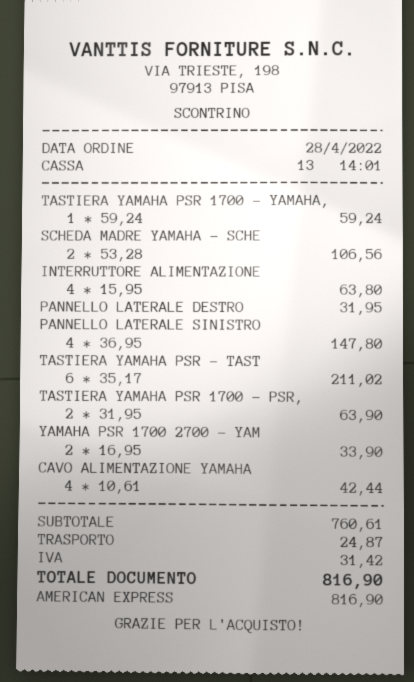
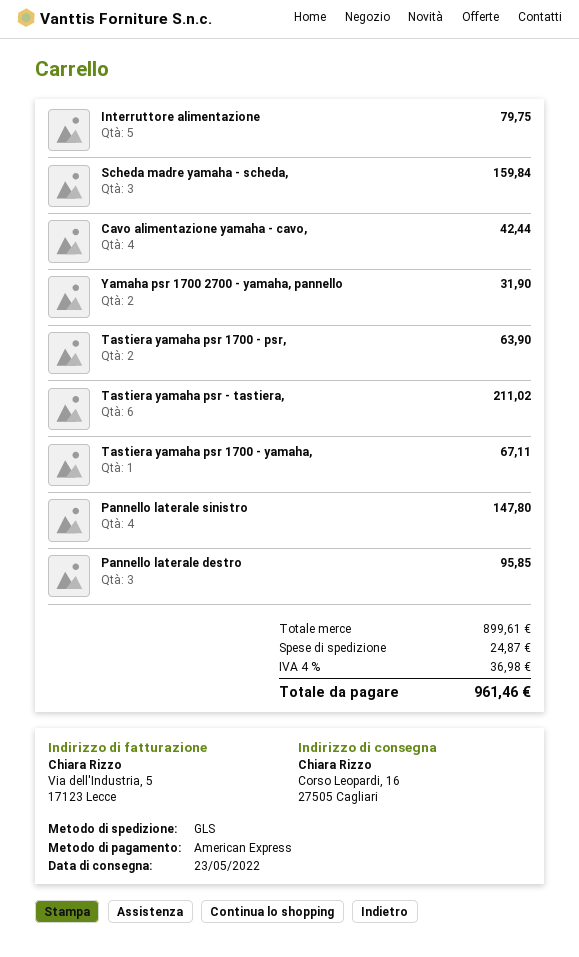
TASTIERA YAMAHA PSR 1700 - YAMAHA,: 1 for 59.24 -> 1 for 67.11
SCHEDA MADRE YAMAHA - SCHE: 2 for 106.56 -> 3 for 159.84
INTERRUTTORE ALIMENTAZIONE: 4 for 63.80 -> 5 for 79.75
PANNELLO LATERALE DESTRO: 1 for 31.95 -> 3 for 95.85
YAMAHA PSR 1700 2700 - YAM: 2 for 33.90 -> 2 for 31.90
subtotal: 760.61 -> 899.61
tax: 31.42 -> 36.98
total: 816.90 -> 961.46

